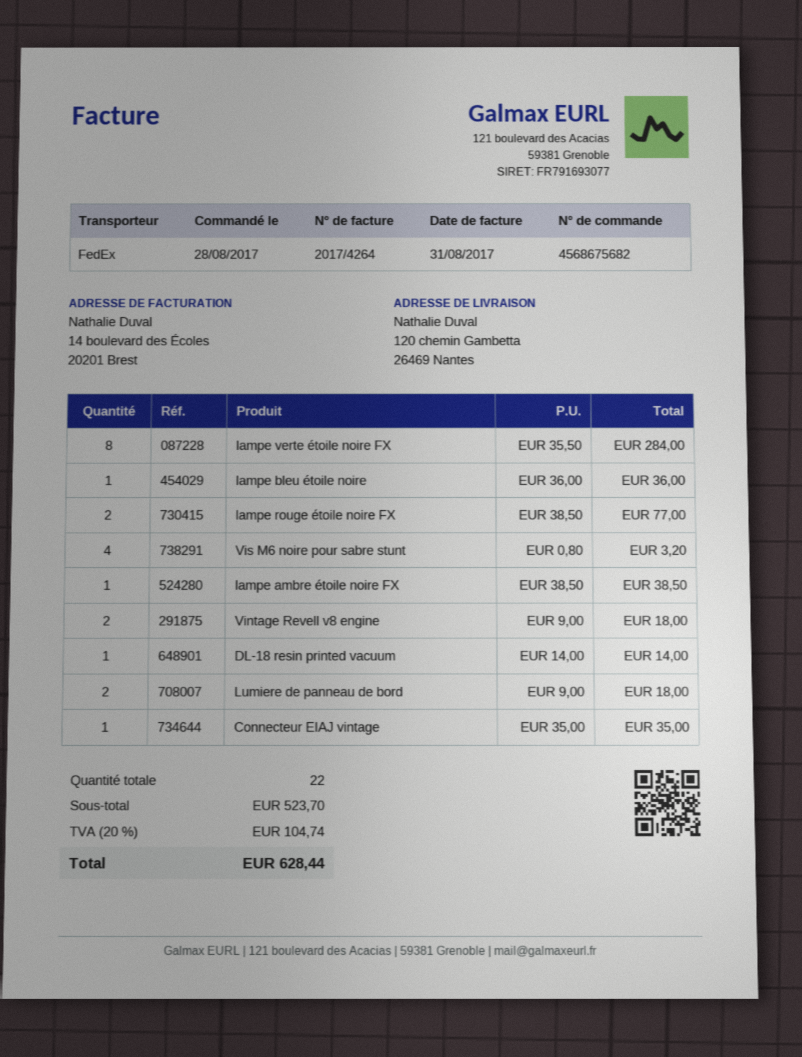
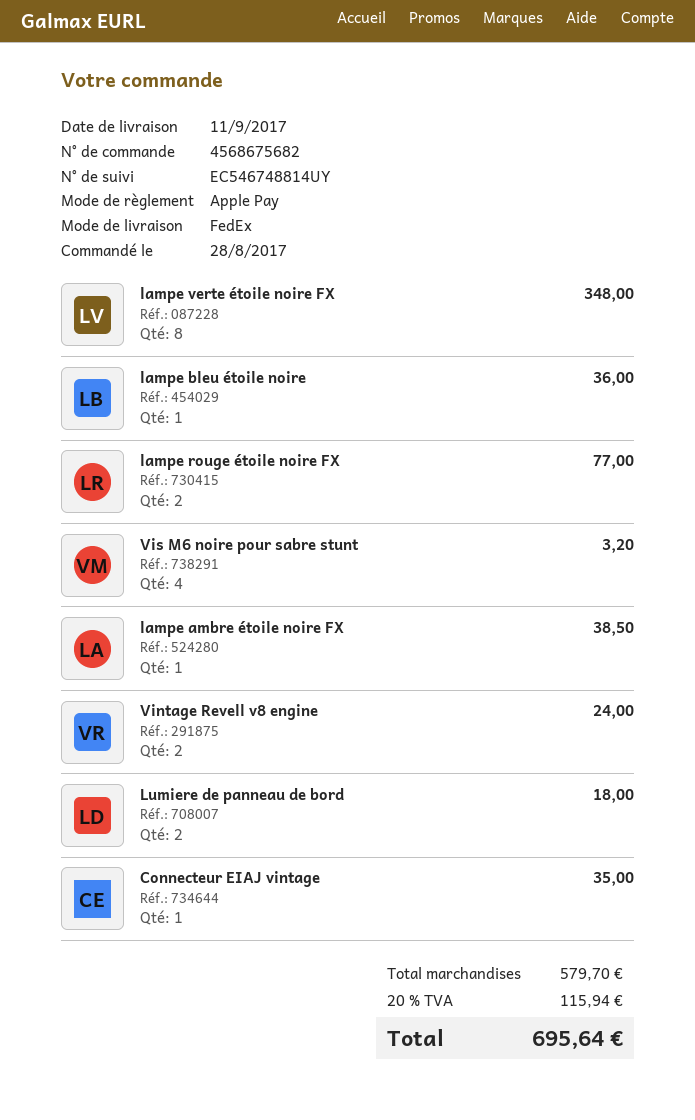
lampe verte étoile noire FX: 8 for 284.00 -> 8 for 348.00
Vintage Revell v8 engine: 2 for 18.00 -> 2 for 24.00
DL-18 resin printed vacuum: 1 for 14.00 -> none
subtotal: 523.70 -> 579.70
tax: 20% = 104.74 -> 20% = 115.94
total: 628.44 -> 695.64

